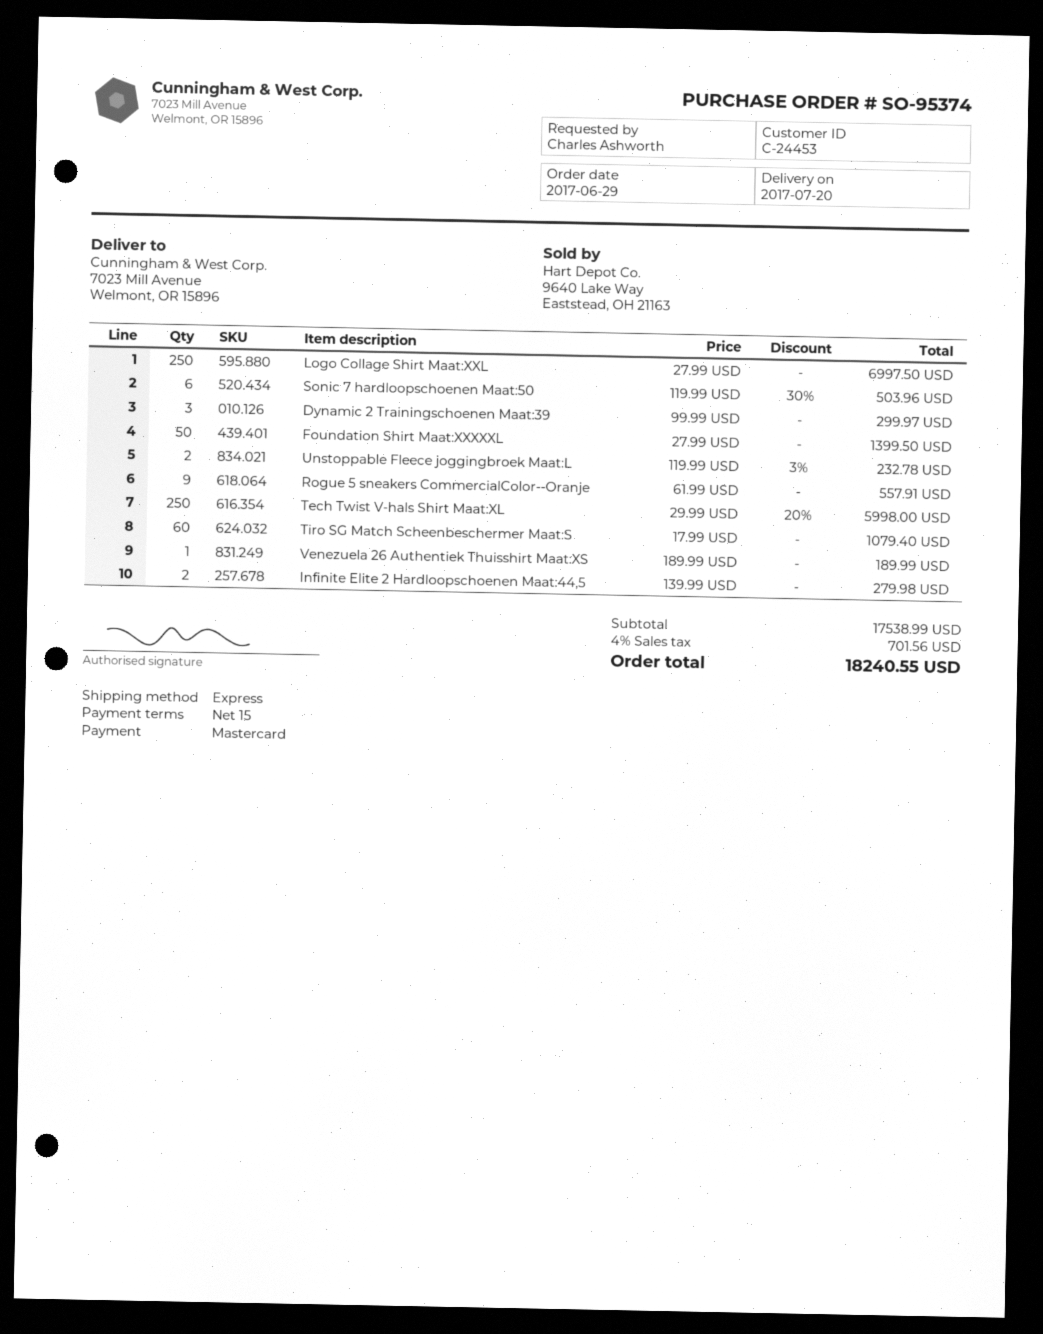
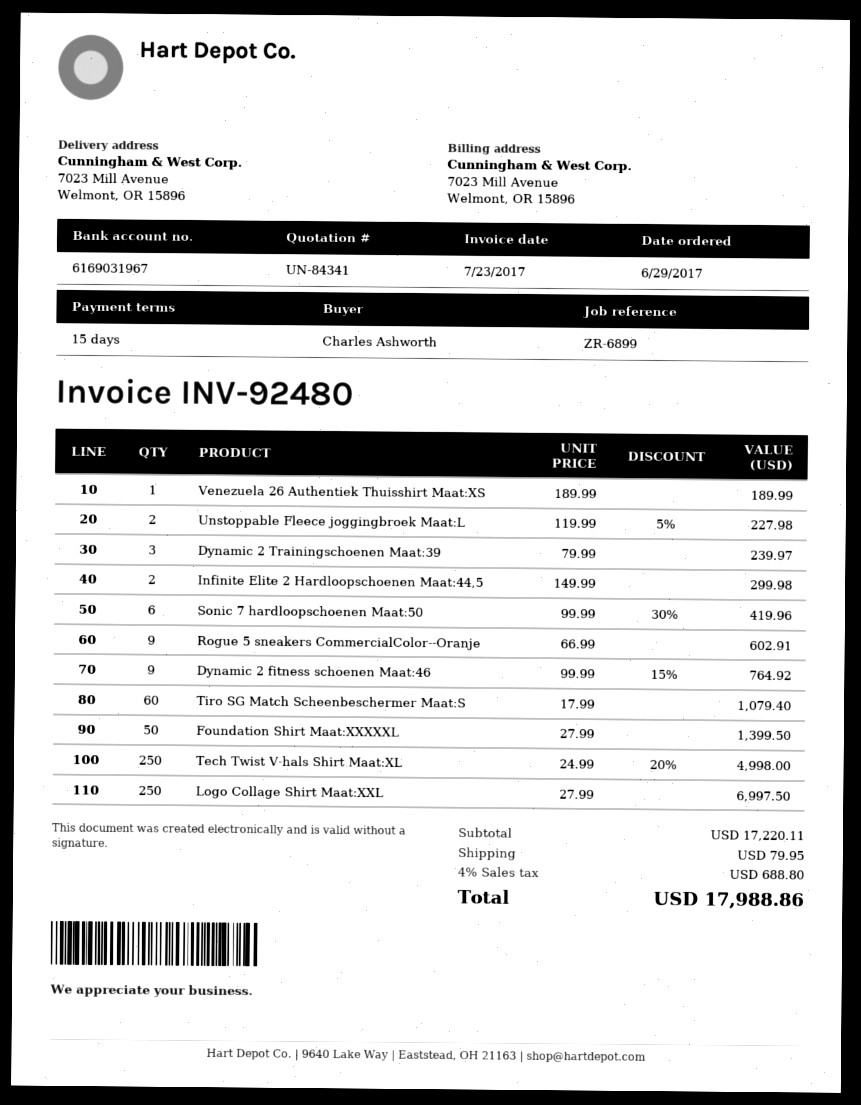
Sonic 7 hardloopschoenen Maat:50: 6 x 119.99 - 30% = 503.96 -> 6 x 99.99 - 30% = 419.96
Dynamic 2 Trainingschoenen Maat:39: 3 x 99.99 = 299.97 -> 3 x 79.99 = 239.97
Unstoppable Fleece joggingbroek Maat:L: 2 x 119.99 - 3% = 232.78 -> 2 x 119.99 - 5% = 227.98
Rogue 5 sneakers CommercialColor--Oranje: 9 x 61.99 = 557.91 -> 9 x 66.99 = 602.91
Tech Twist V-hals Shirt Maat:XL: 250 x 29.99 - 20% = 5998.00 -> 250 x 24.99 - 20% = 4998.00
Infinite Elite 2 Hardloopschoenen Maat:44,5: 2 x 139.99 = 279.98 -> 2 x 149.99 = 299.98
Dynamic 2 fitness schoenen Maat:46: none -> 9 x 99.99 - 15% = 764.92
subtotal: 17538.99 -> 17220.11
shipping: none -> 79.95
tax: 4% = 701.56 -> 4% = 688.80
total: 18240.55 -> 17988.86

